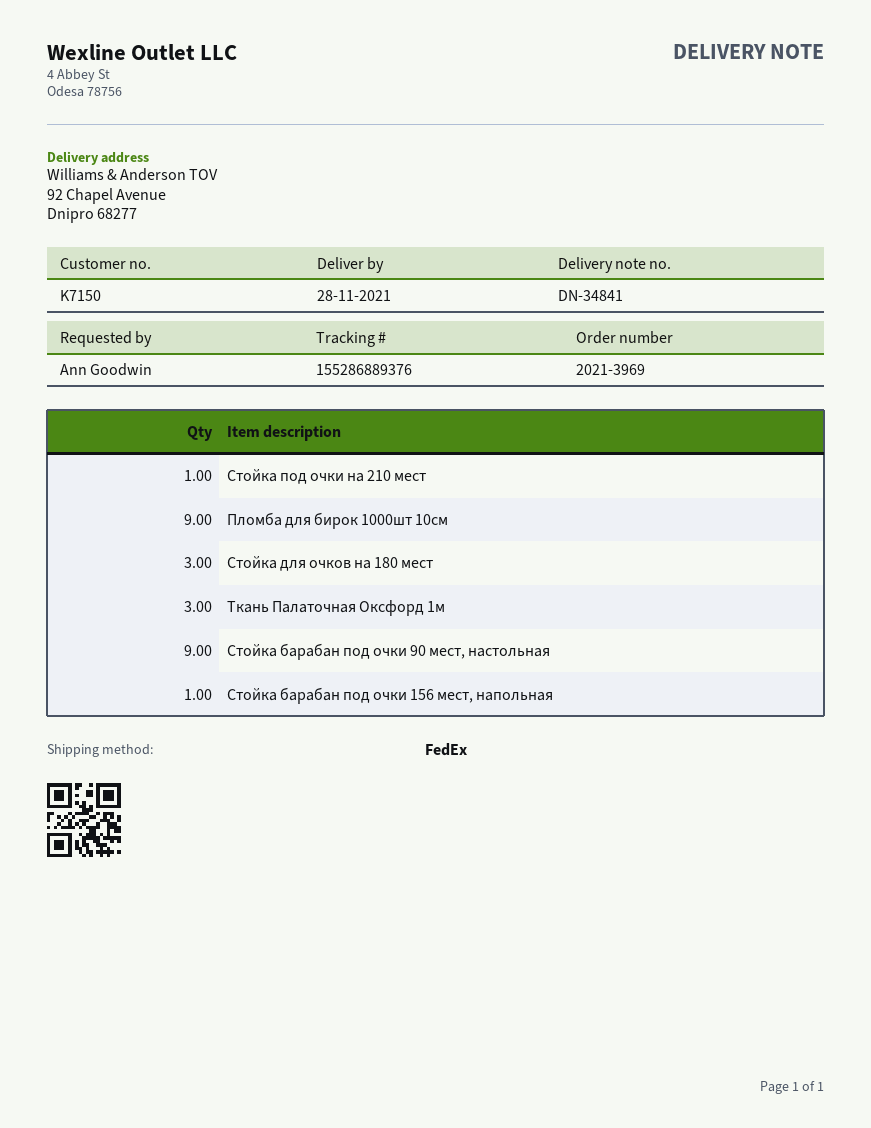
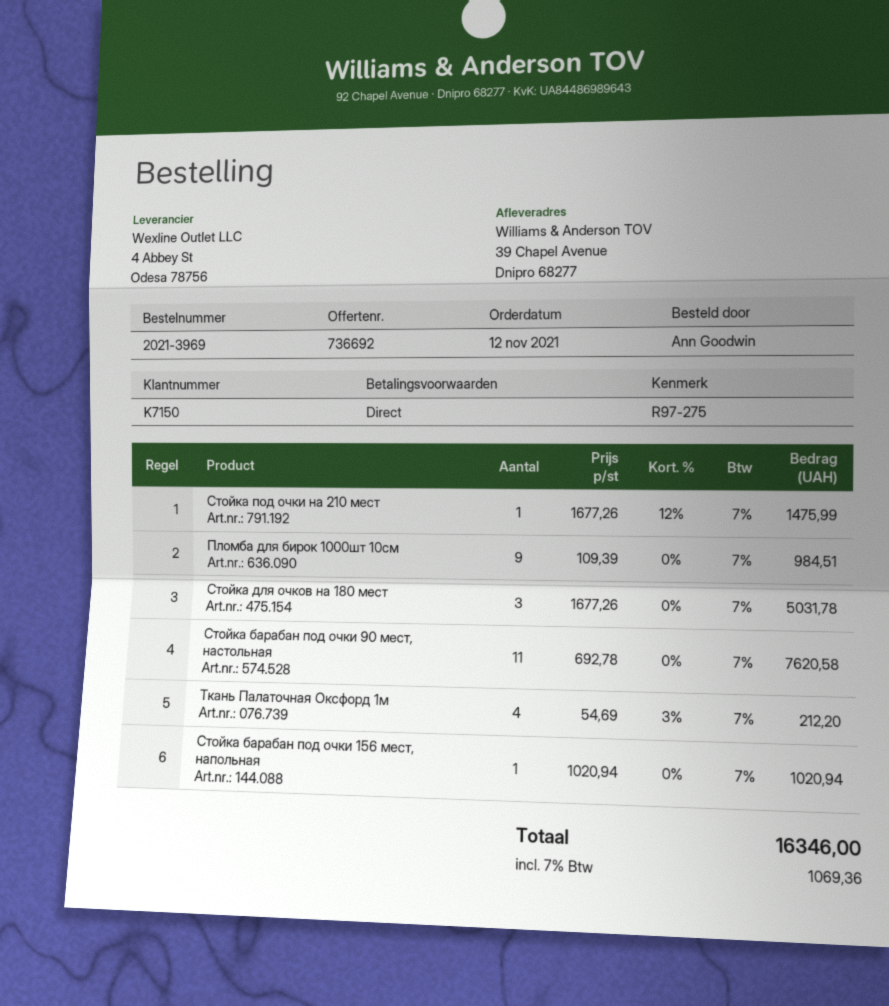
ship to: 92 Chapel Avenue, Dnipro 68277 -> 39 Chapel Avenue, Dnipro 68277
Ткань Палаточная Оксфорд 1м: 3 -> 4
Стойка барабан под очки 90 мест, настольная: 9 -> 11

